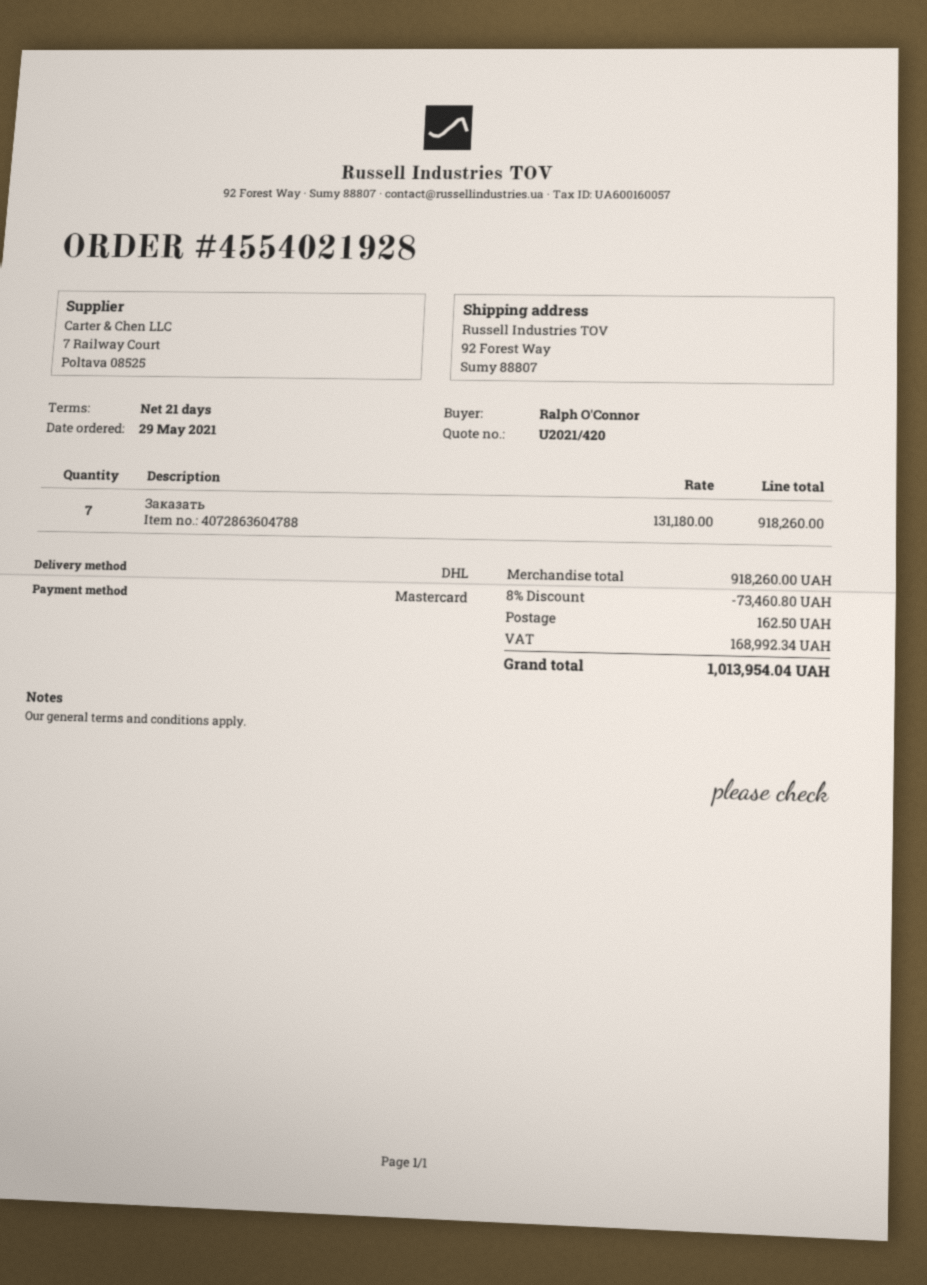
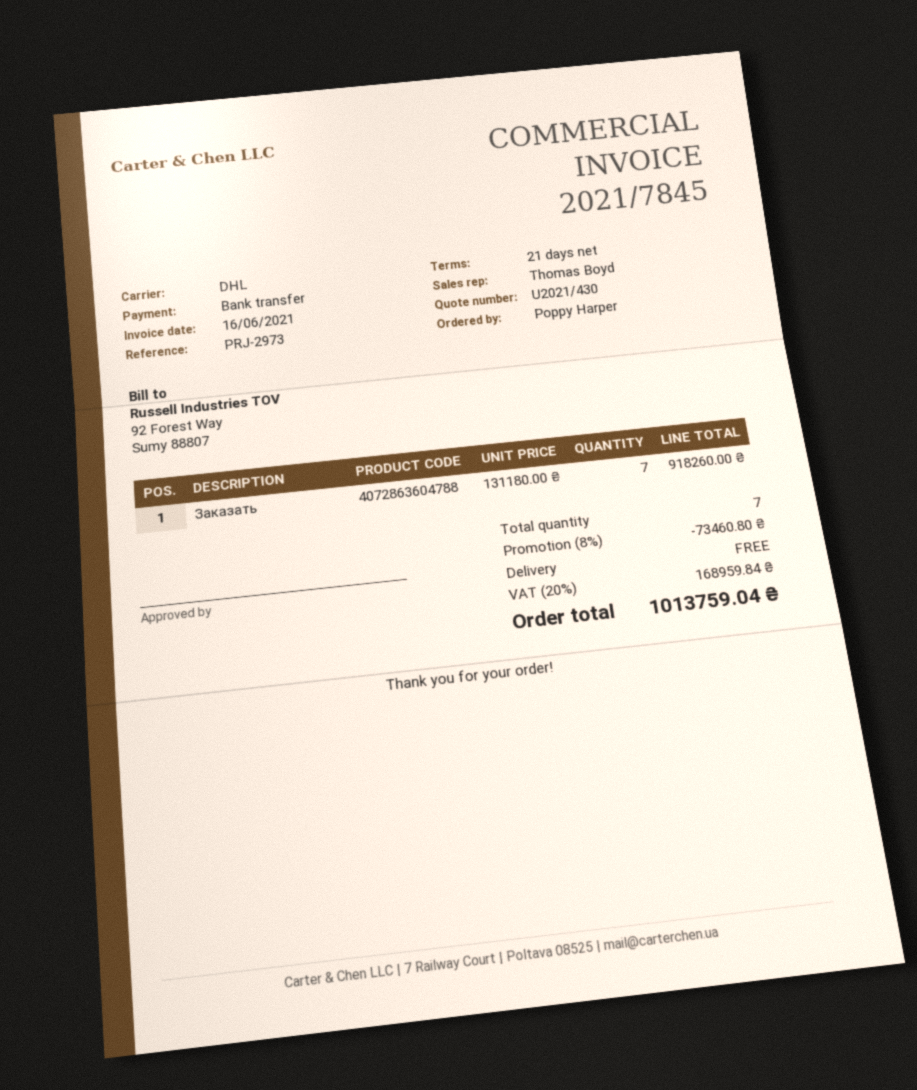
quote number: U2021/420 -> U2021/430
ordered by: Ralph O'Connor -> Poppy Harper
payment method: Mastercard -> bank transfer
shipping: 162.50 -> 0.00
tax: 168992.34 -> 168959.84
total: 1013954.04 -> 1013759.04

